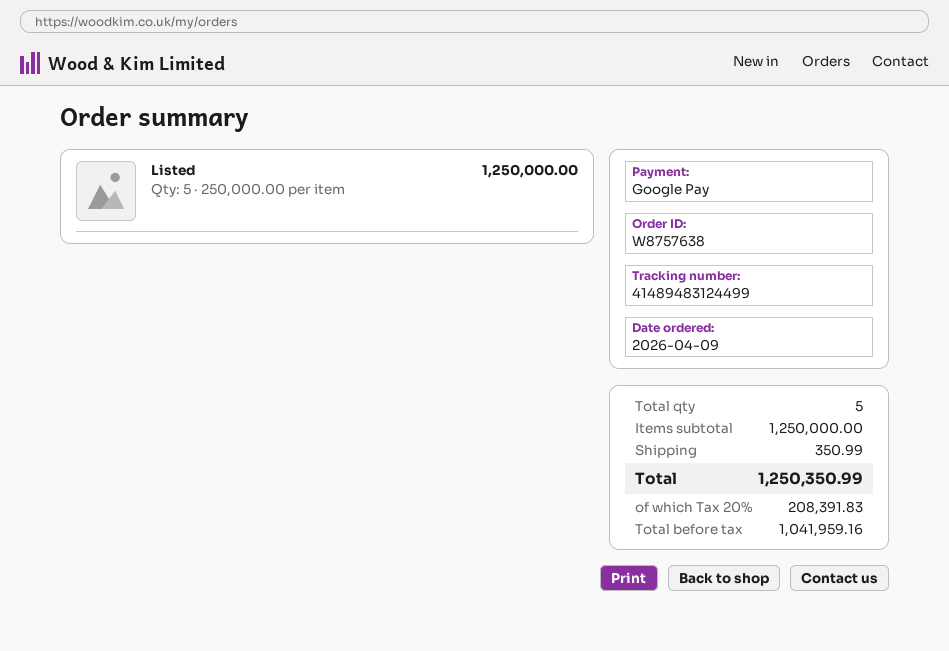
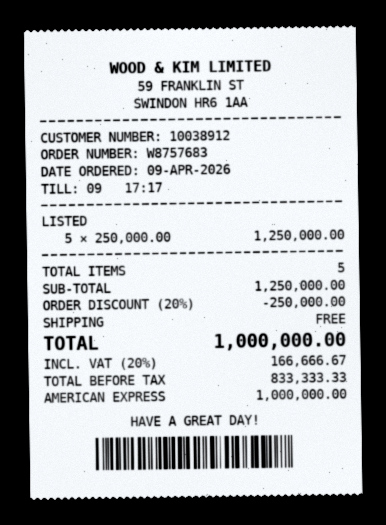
order number: W8757638 -> W8757683
payment method: Google Pay -> American Express
discount: none -> 20% = 250000.00
shipping: 350.99 -> 0.00
net: 1041959.16 -> 833333.33
tax: 20% = 208391.83 -> 20% = 166666.67
total: 1250350.99 -> 1000000.00

